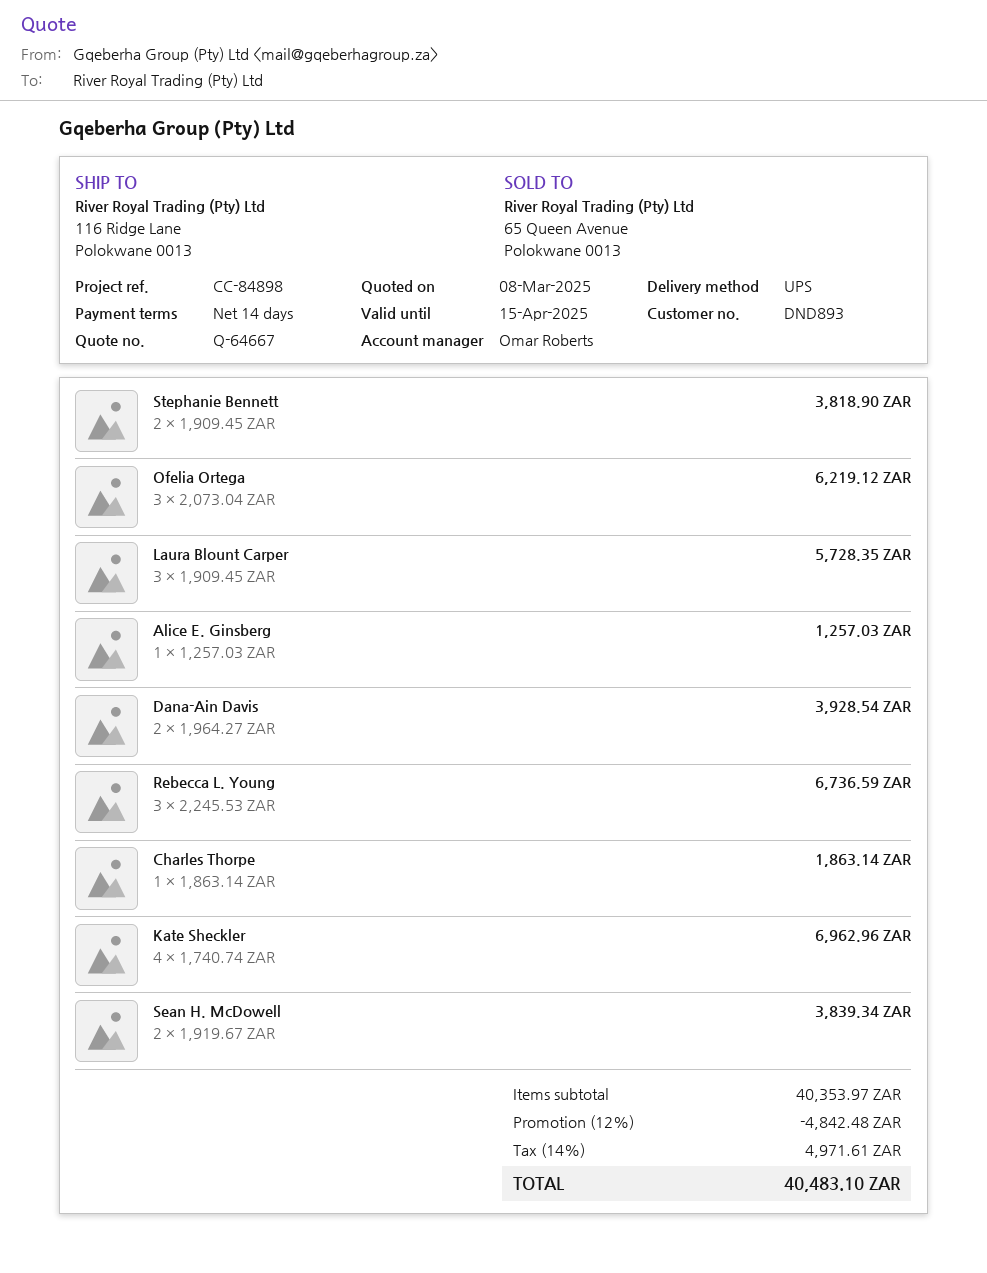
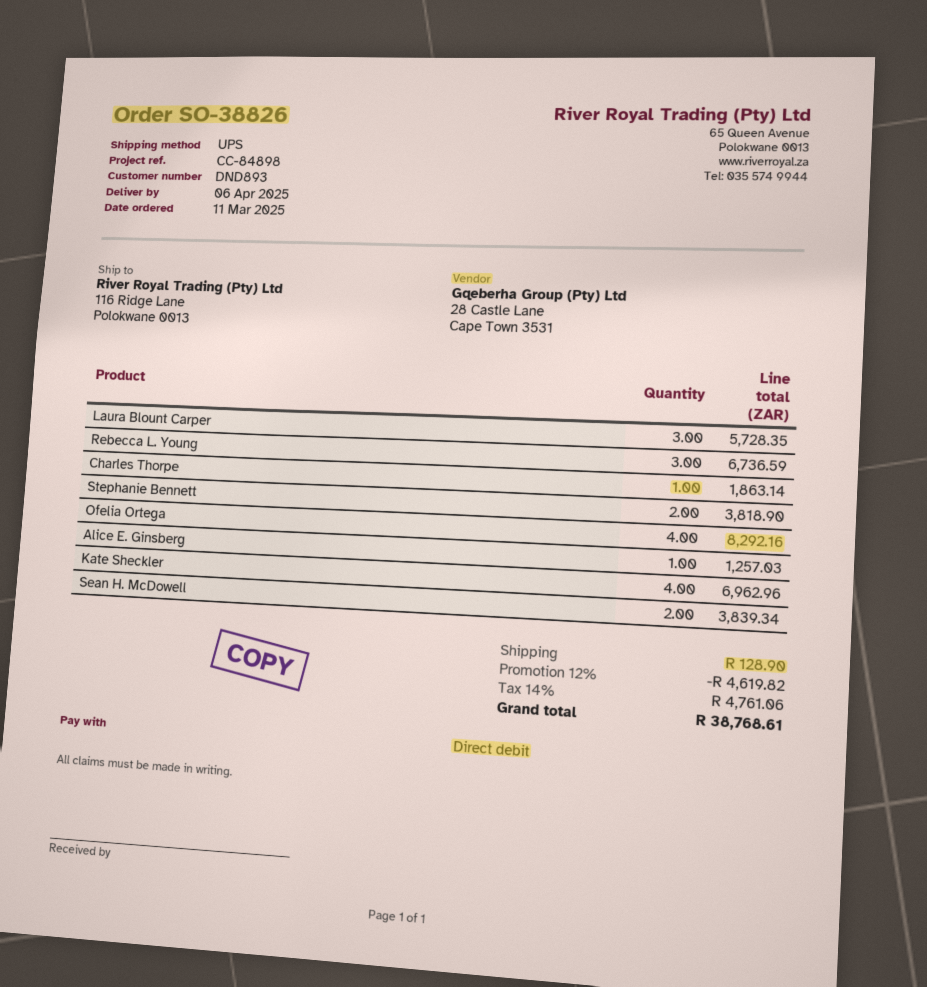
Ofelia Ortega: 3 for 6219.12 -> 4 for 8292.16
Dana-Ain Davis: 2 for 3928.54 -> none
discount: 12% = 4842.48 -> 12% = 4619.82
shipping: none -> 128.90
tax: 14% = 4971.61 -> 14% = 4761.06
total: 40483.10 -> 38768.61

